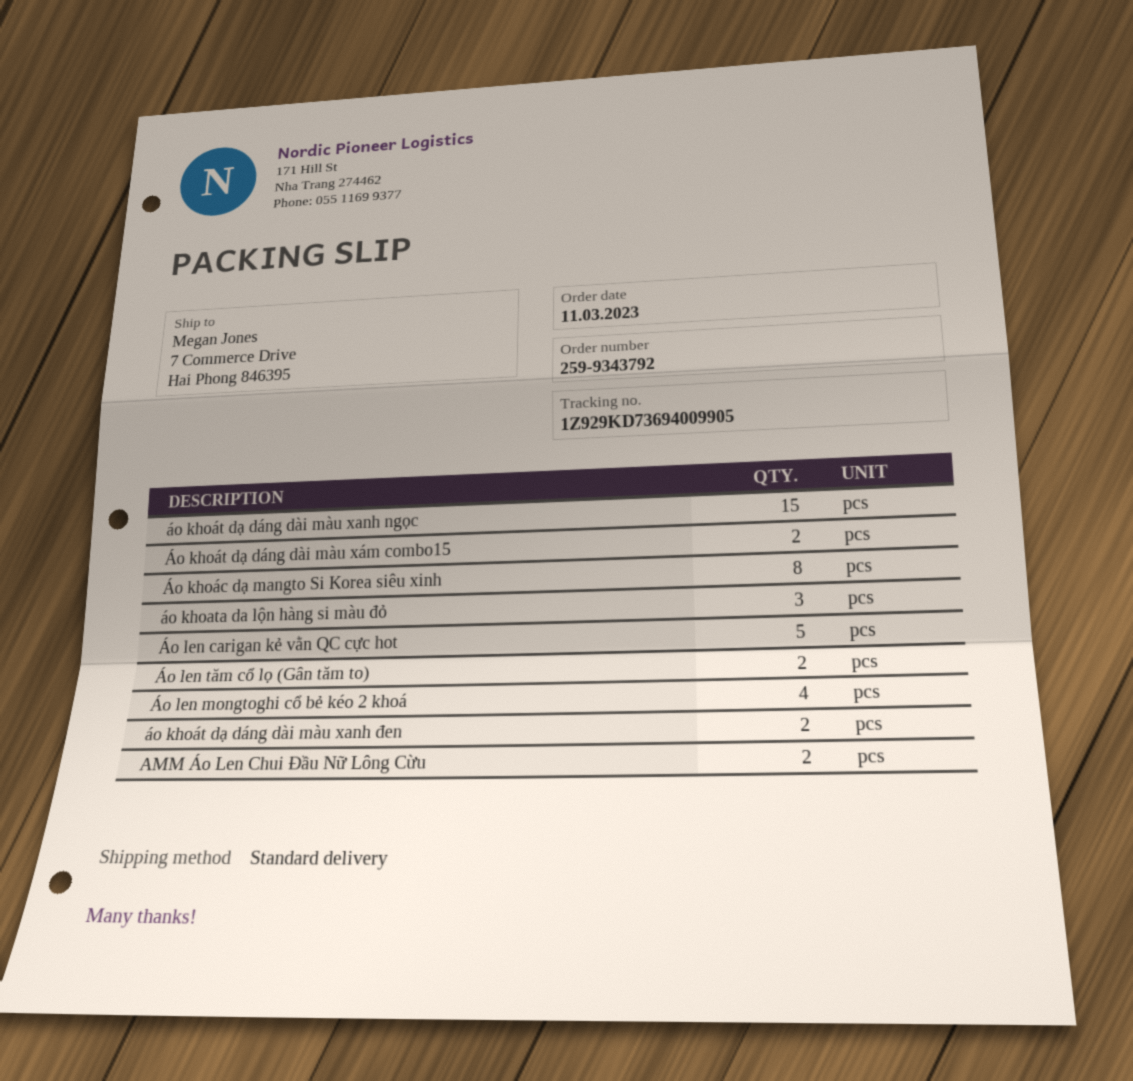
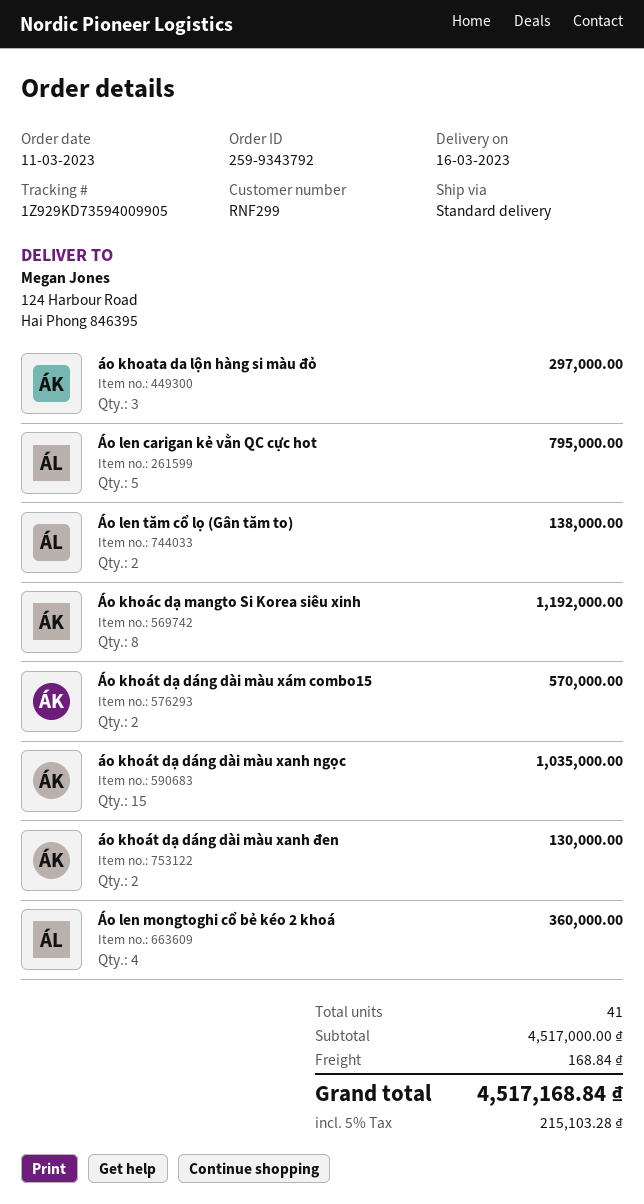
tracking number: 1Z929KD73694009905 -> 1Z929KD73594009905
ship to: 7 Commerce Drive, Hai Phong 846395 -> 124 Harbour Road, Hai Phong 846395
AMM Áo Len Chui Đầu Nữ Lông Cừu: 2 -> none

